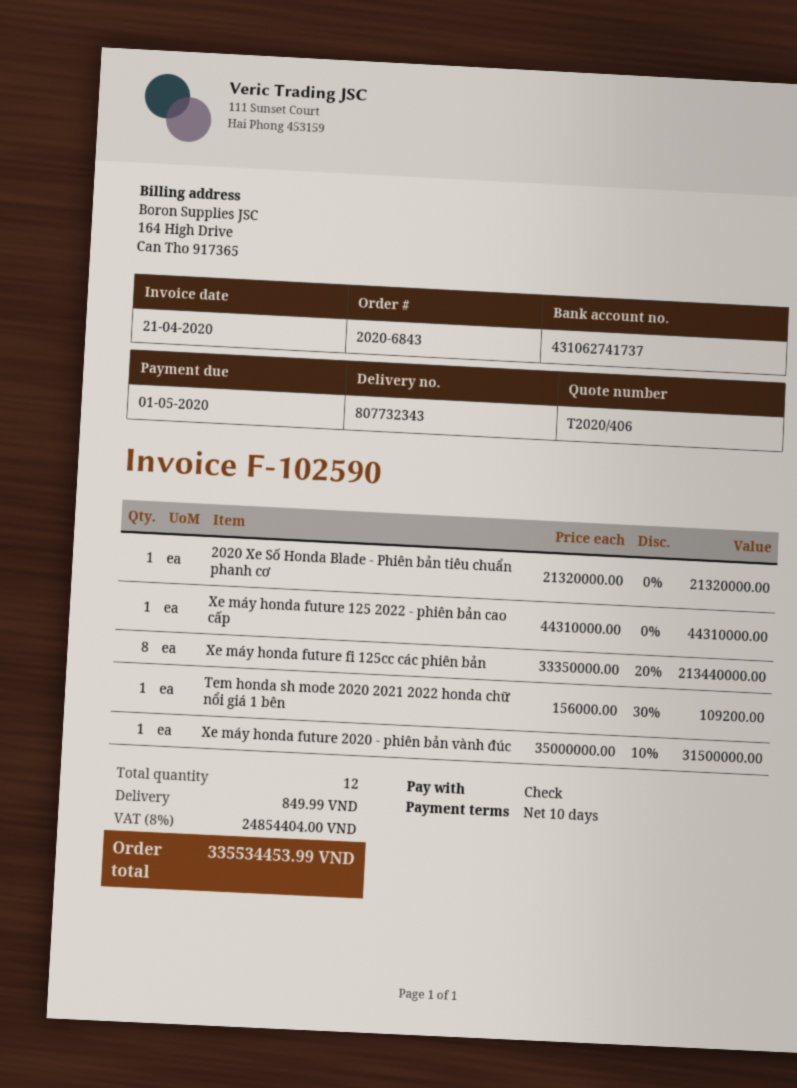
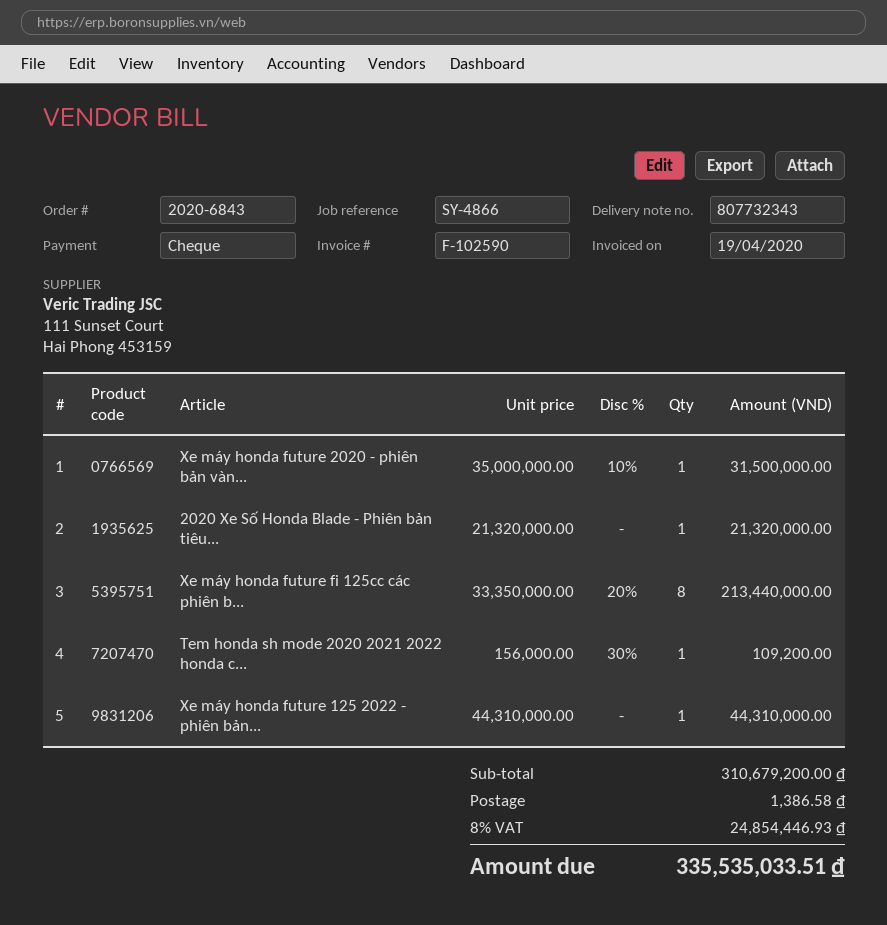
invoice date: 2020-04-21 -> 2020-04-19
shipping: 849.99 -> 1386.58
tax: 8% = 24854404.00 -> 8% = 24854446.93
total: 335534453.99 -> 335535033.51

